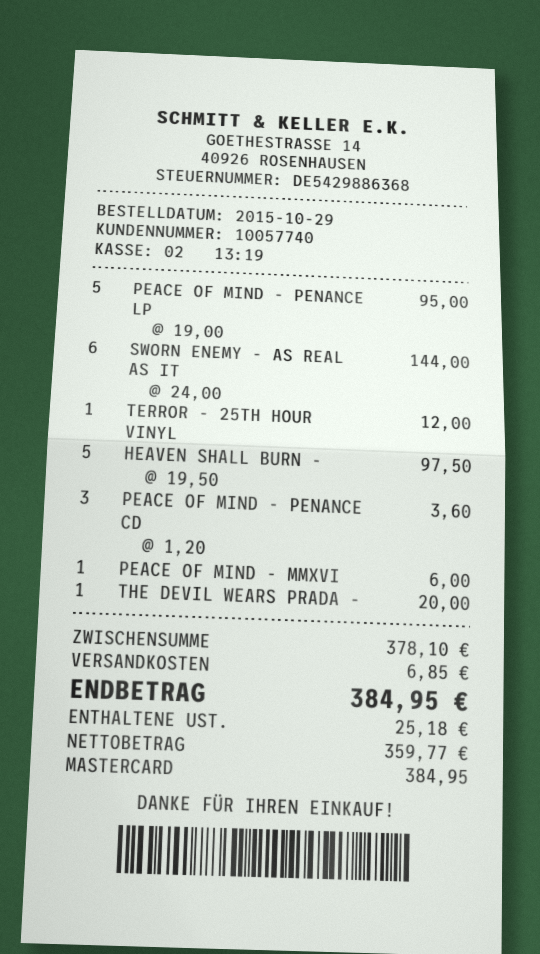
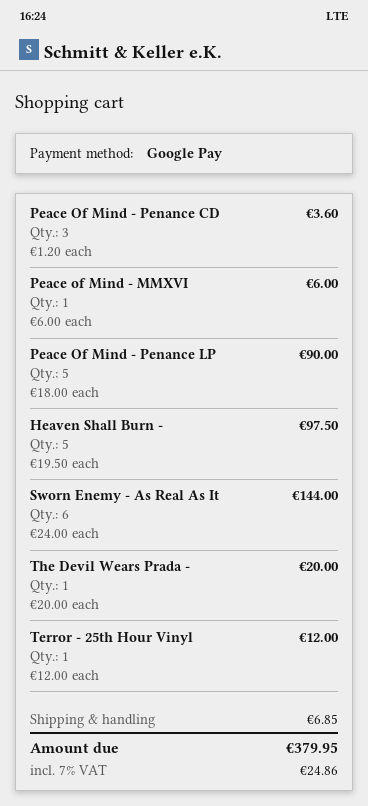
payment method: Mastercard -> Google Pay
PEACE OF MIND - PENANCE LP: 5 x 19.00 = 95.00 -> 5 x 18.00 = 90.00
tax: 25.18 -> 24.86
total: 384.95 -> 379.95

